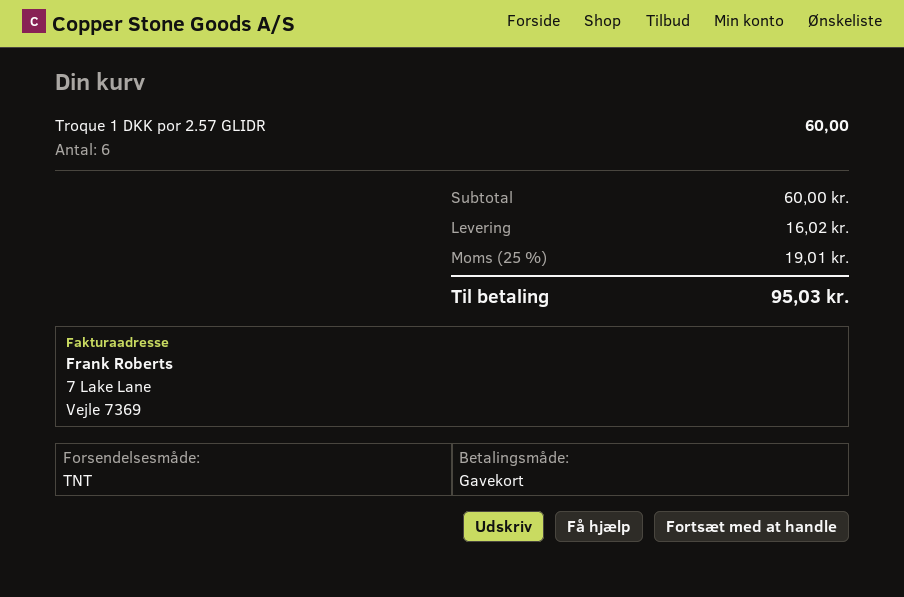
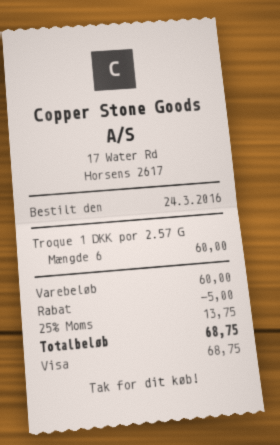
payment method: gift card -> Visa
discount: none -> 5.00
shipping: 16.02 -> none
tax: 25% = 19.01 -> 25% = 13.75
total: 95.03 -> 68.75

